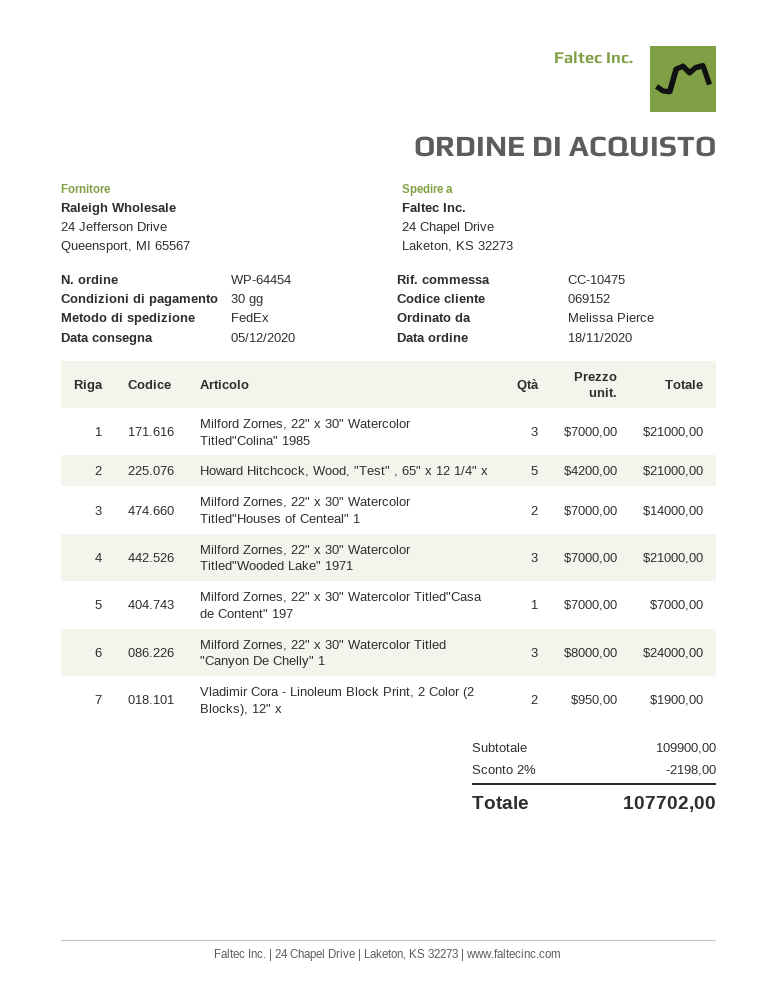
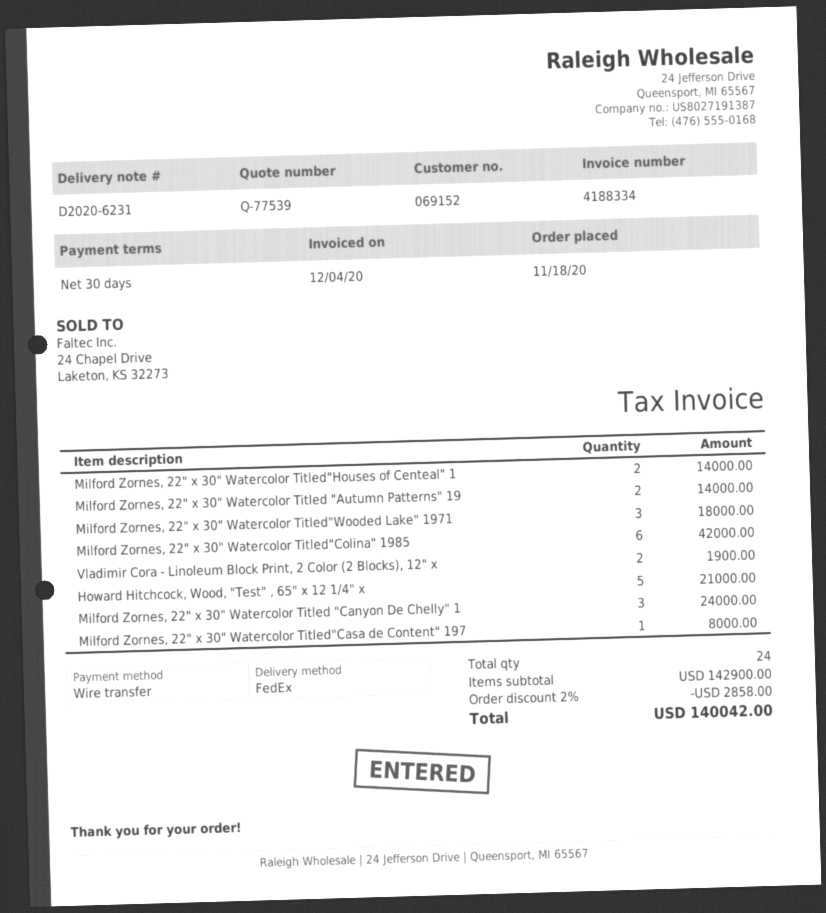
Milford Zornes, 22" x 30" Watercolor Titled"Colina" 1985: 3 for 21000.00 -> 6 for 42000.00
Milford Zornes, 22" x 30" Watercolor Titled"Wooded Lake" 1971: 3 for 21000.00 -> 3 for 18000.00
Milford Zornes, 22" x 30" Watercolor Titled"Casa de Content" 197: 1 for 7000.00 -> 1 for 8000.00
Milford Zornes, 22" x 30" Watercolor Titled "Autumn Patterns" 19: none -> 2 for 14000.00
subtotal: 109900.00 -> 142900.00
discount: 2% = 2198.00 -> 2% = 2858.00
total: 107702.00 -> 140042.00

